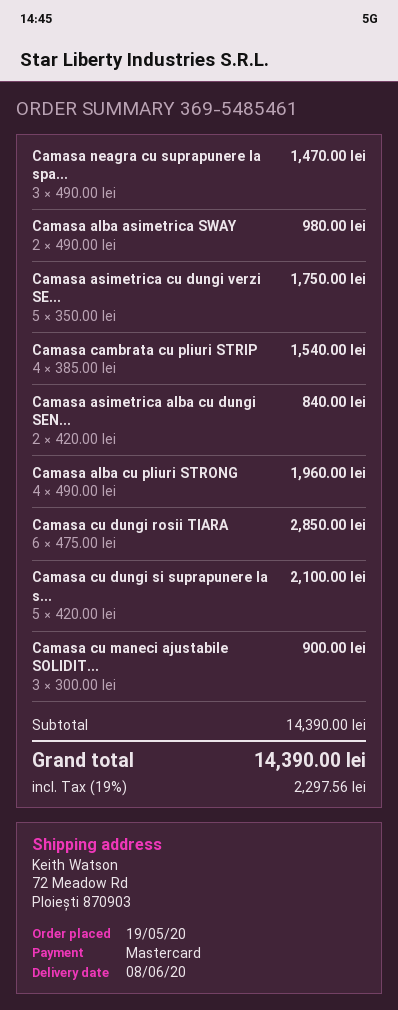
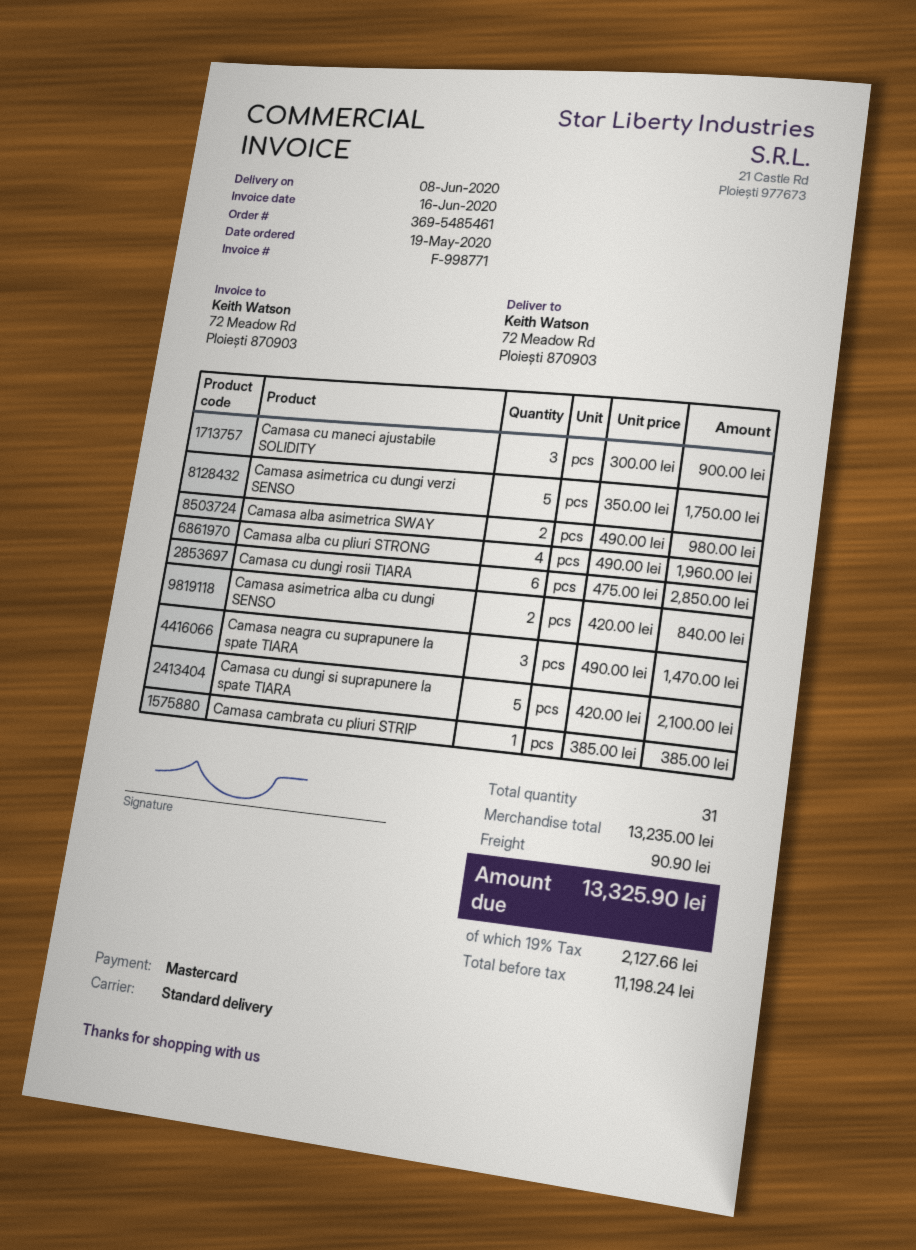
Camasa cambrata cu pliuri STRIP: 4 x 385.00 = 1540.00 -> 1 x 385.00 = 385.00
subtotal: 14390.00 -> 13235.00
shipping: none -> 90.90
tax: 19% = 2297.56 -> 19% = 2127.66
total: 14390.00 -> 13325.90

